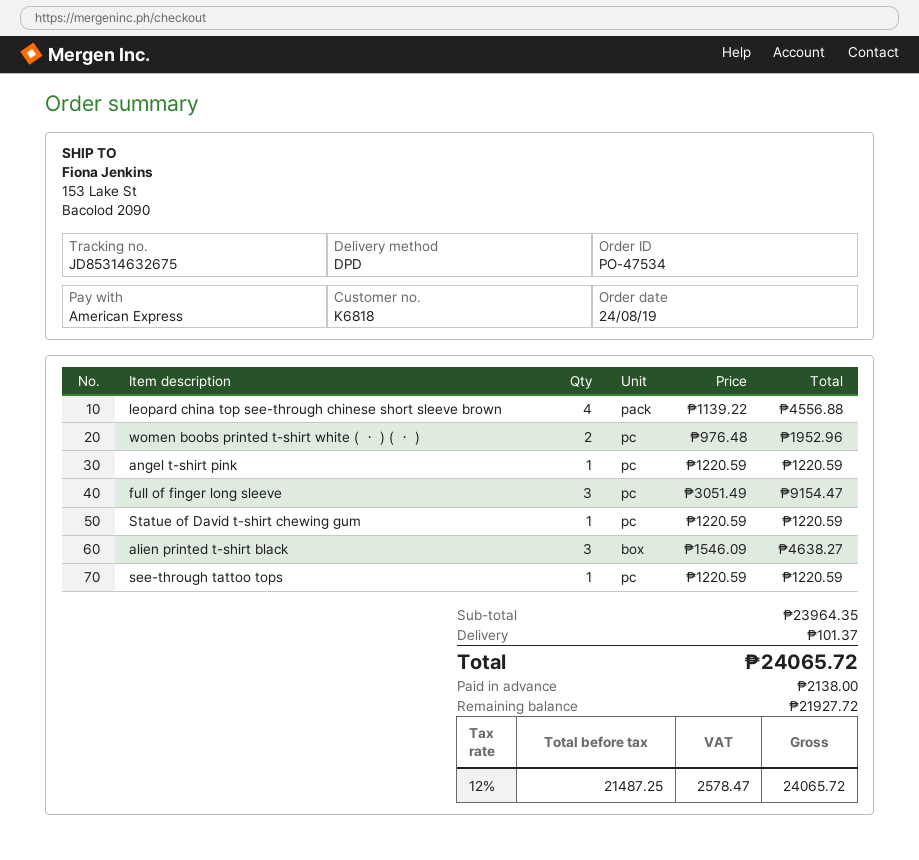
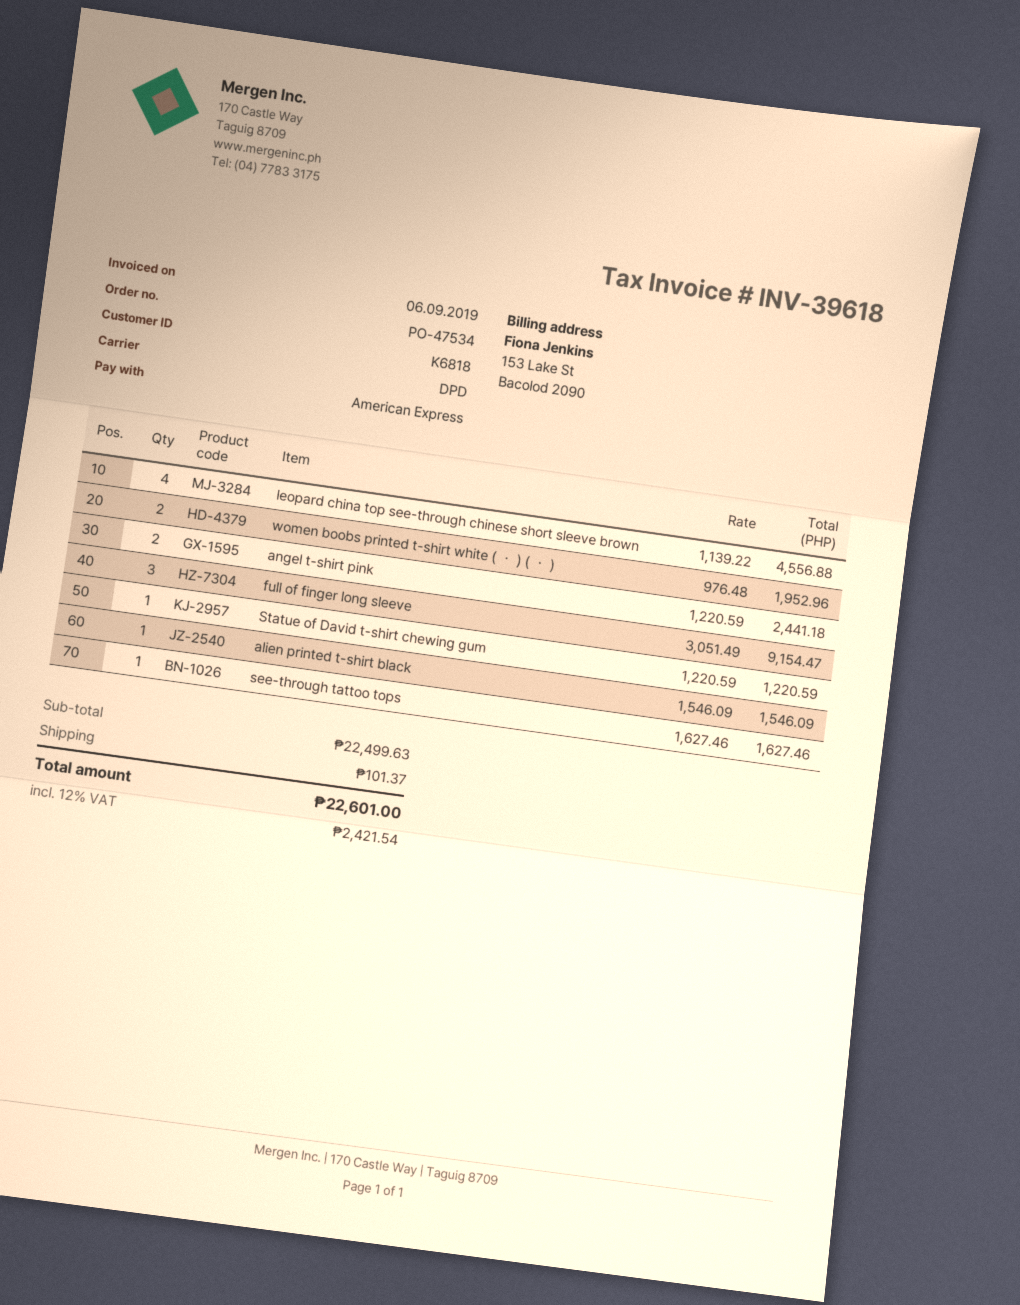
angel t-shirt pink: 1 x 1220.59 = 1220.59 -> 2 x 1220.59 = 2441.18
alien printed t-shirt black: 3 x 1546.09 = 4638.27 -> 1 x 1546.09 = 1546.09
see-through tattoo tops: 1 x 1220.59 = 1220.59 -> 1 x 1627.46 = 1627.46
subtotal: 23964.35 -> 22499.63
tax: 12% = 2578.47 -> 12% = 2421.54
total: 24065.72 -> 22601.00

